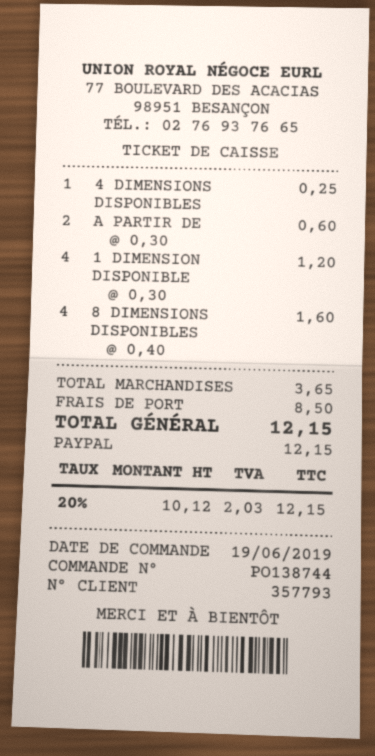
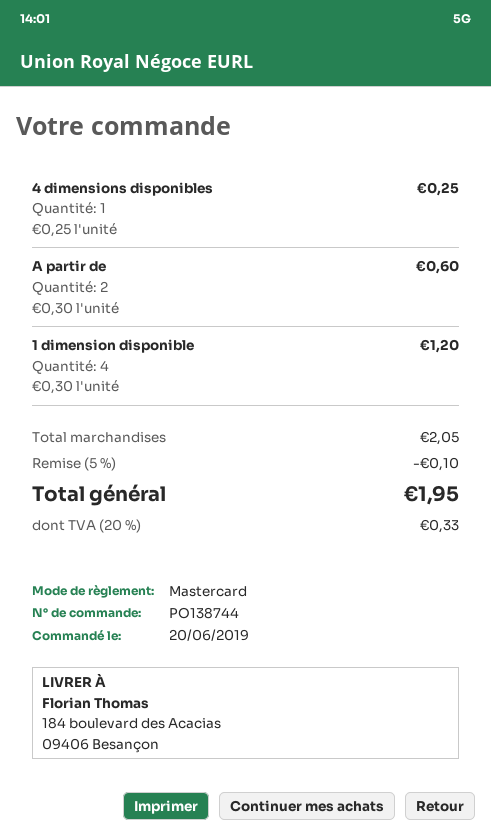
order date: 2019-06-19 -> 2019-06-20
payment method: PayPal -> Mastercard
8 DIMENSIONS DISPONIBLES: 4 x 0.40 = 1.60 -> none
subtotal: 3.65 -> 2.05
discount: none -> 5% = 0.10
shipping: 8.50 -> none
tax: 20% = 2.03 -> 20% = 0.33
total: 12.15 -> 1.95

